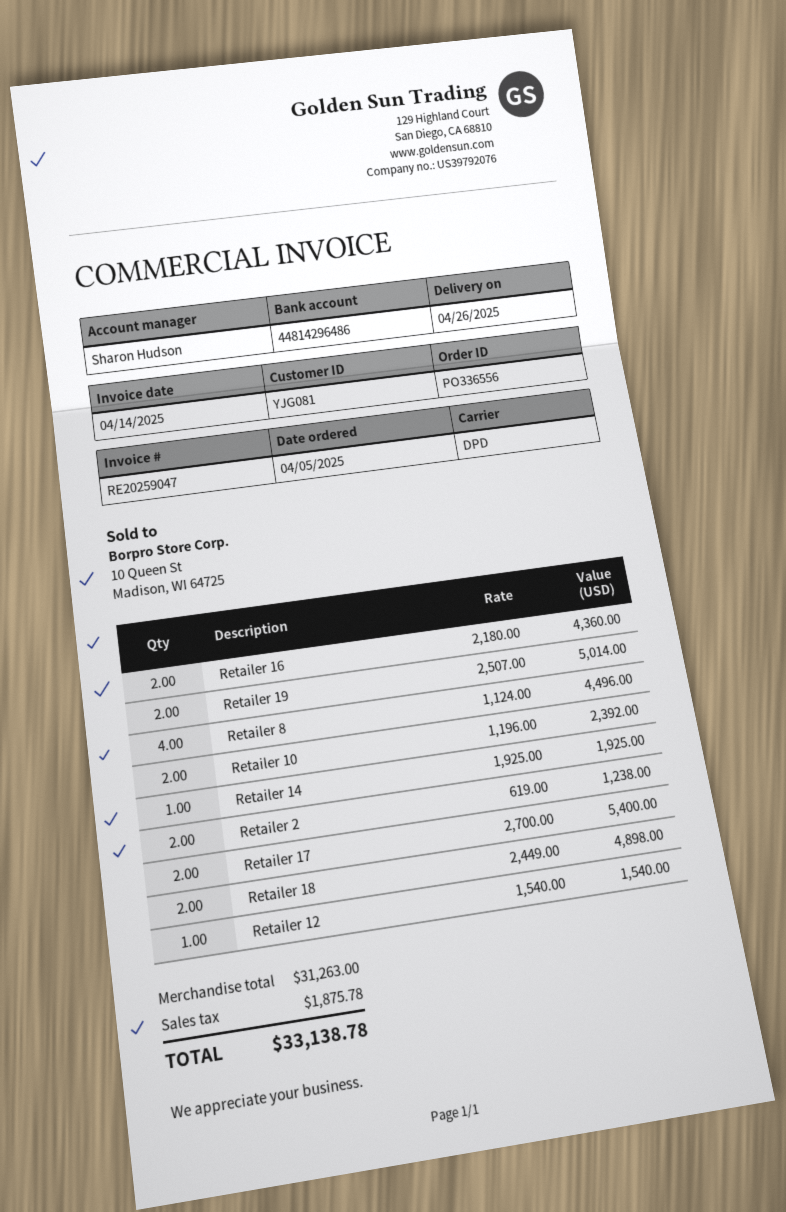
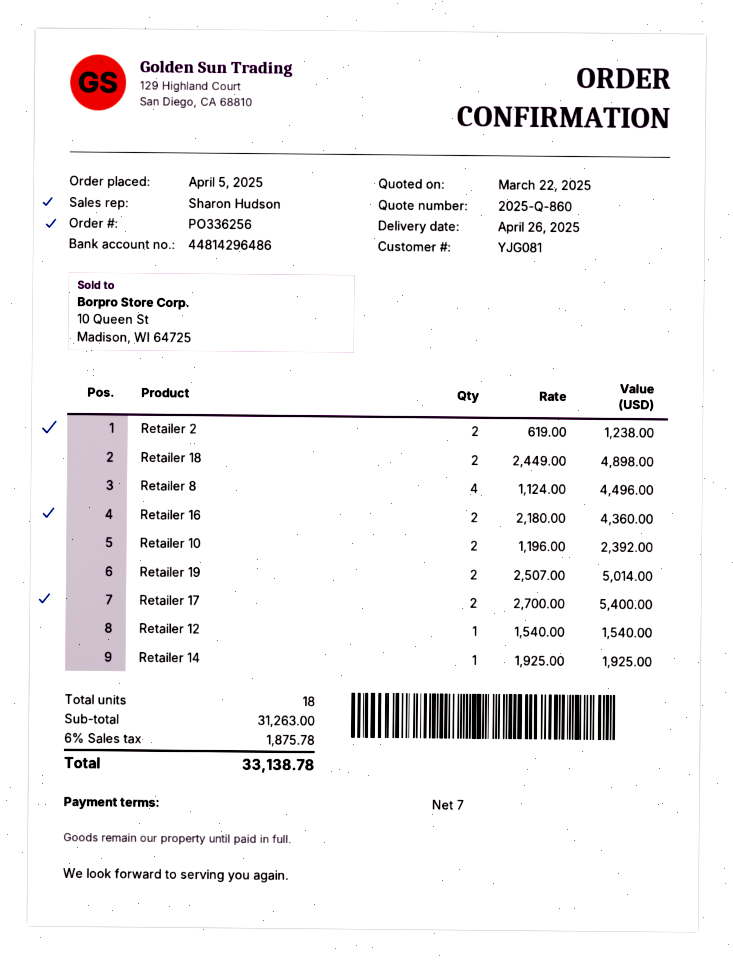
order number: PO336556 -> PO336256

